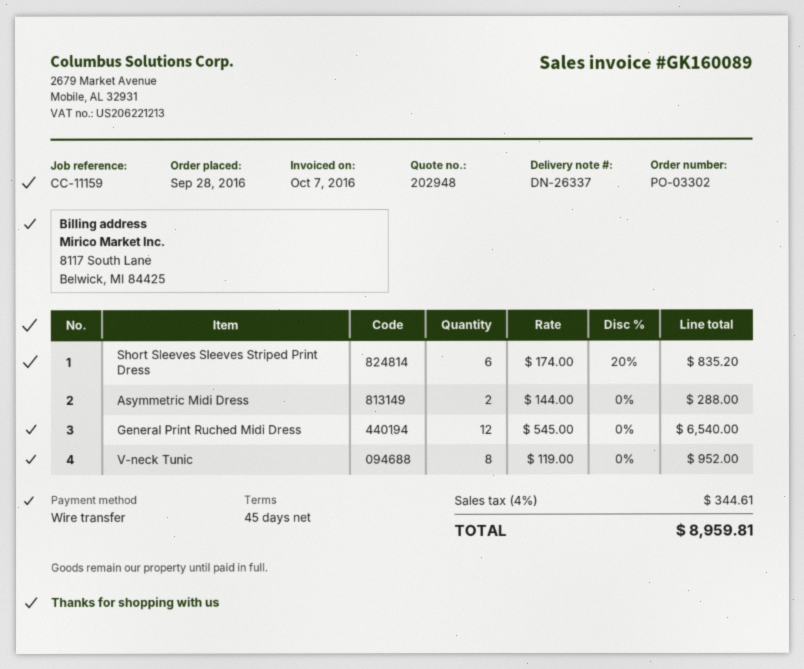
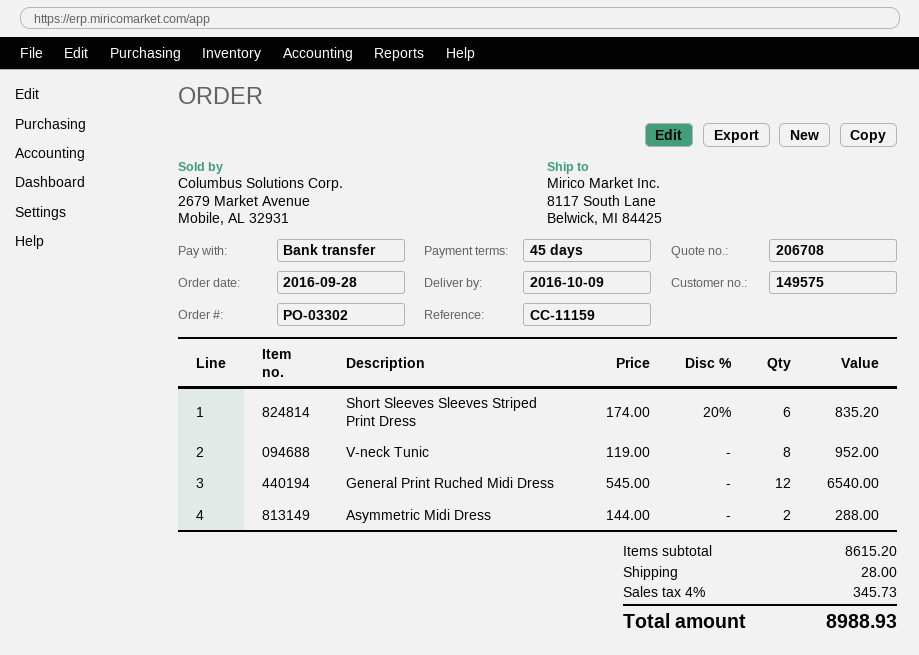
quote number: 202948 -> 206708
shipping: none -> 28.00
tax: 4% = 344.61 -> 4% = 345.73
total: 8959.81 -> 8988.93

